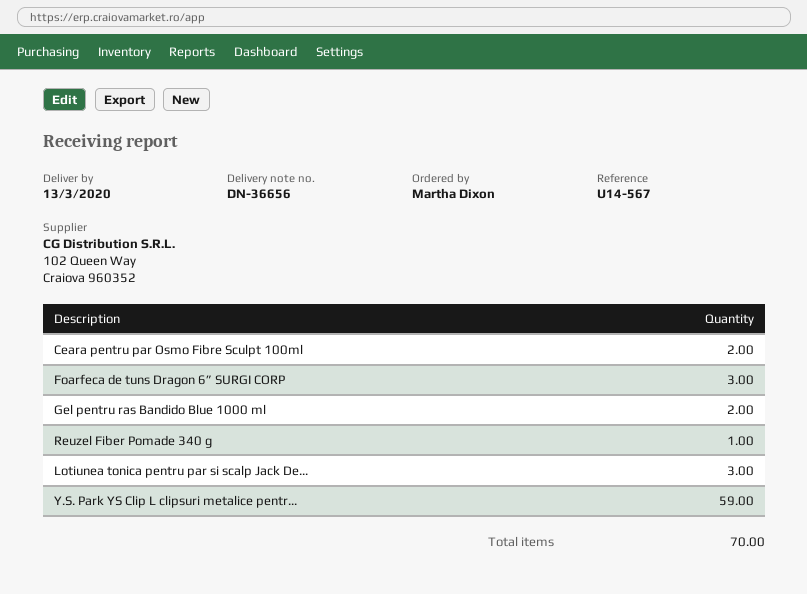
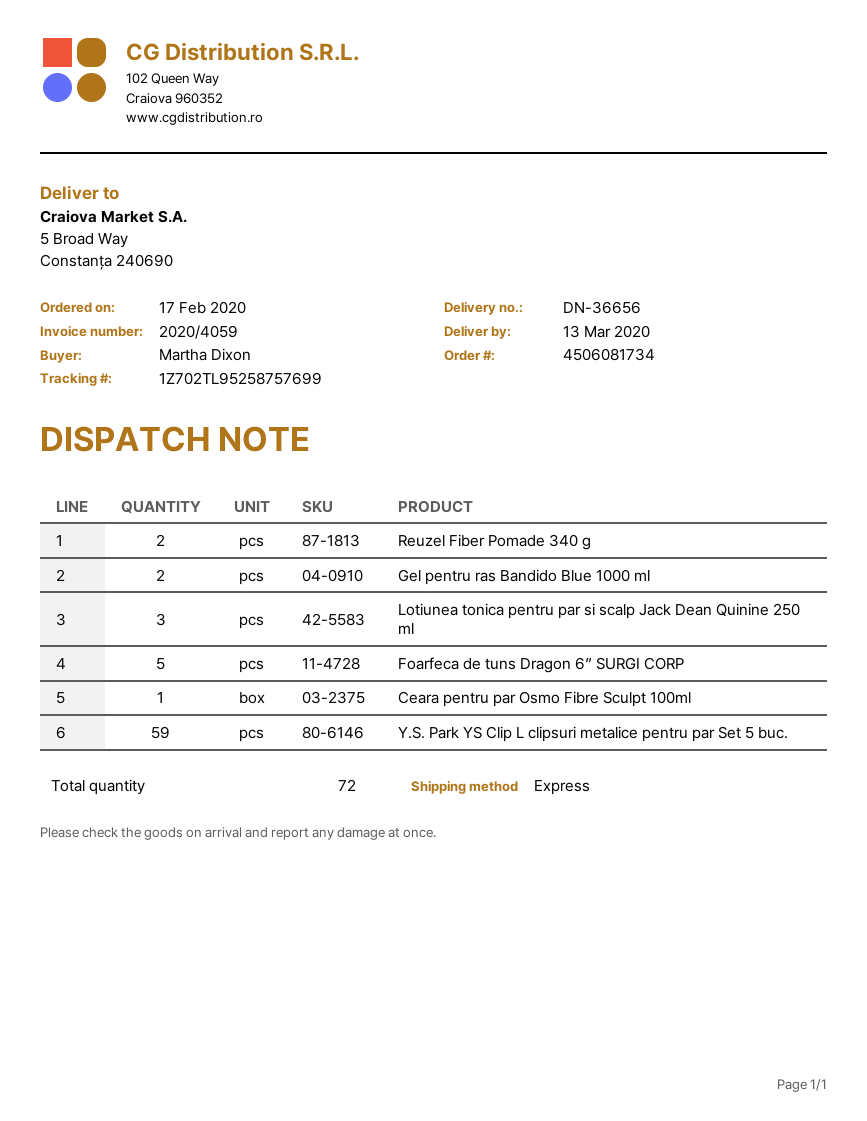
Ceara pentru par Osmo Fibre Sculpt 100ml: 2 -> 1
Foarfeca de tuns Dragon 6” SURGI CORP: 3 -> 5
Reuzel Fiber Pomade 340 g: 1 -> 2
total quantity: 70 -> 72

